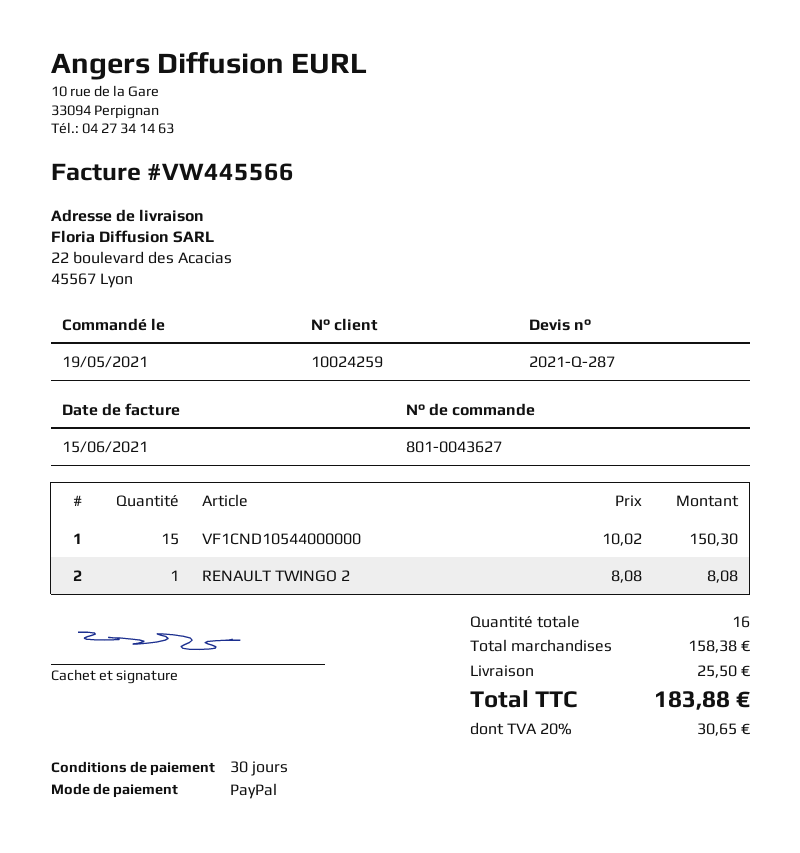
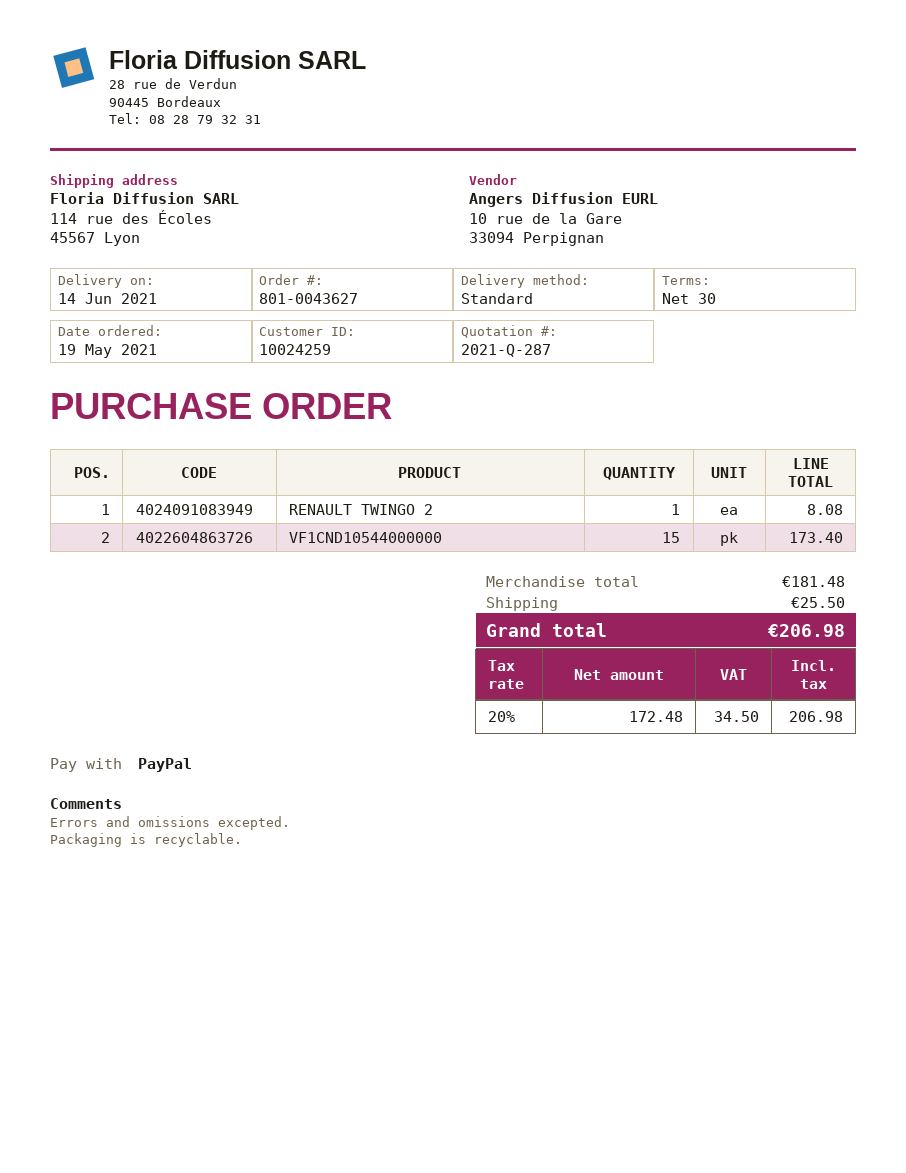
ship to: 22 boulevard des Acacias, 45567 Lyon -> 114 rue des Écoles, 45567 Lyon
VF1CND10544000000: 15 for 150.30 -> 15 for 173.40
subtotal: 158.38 -> 181.48
tax: 20% = 30.65 -> 20% = 34.50
total: 183.88 -> 206.98

